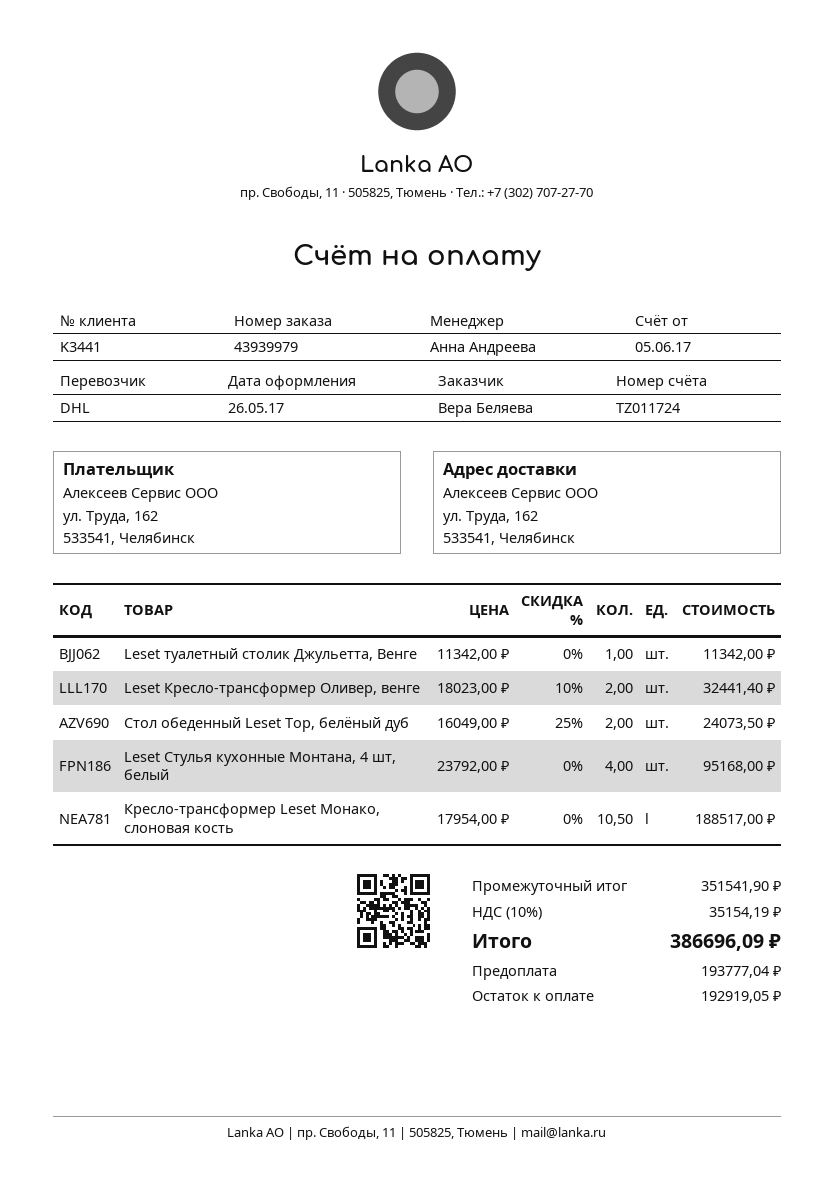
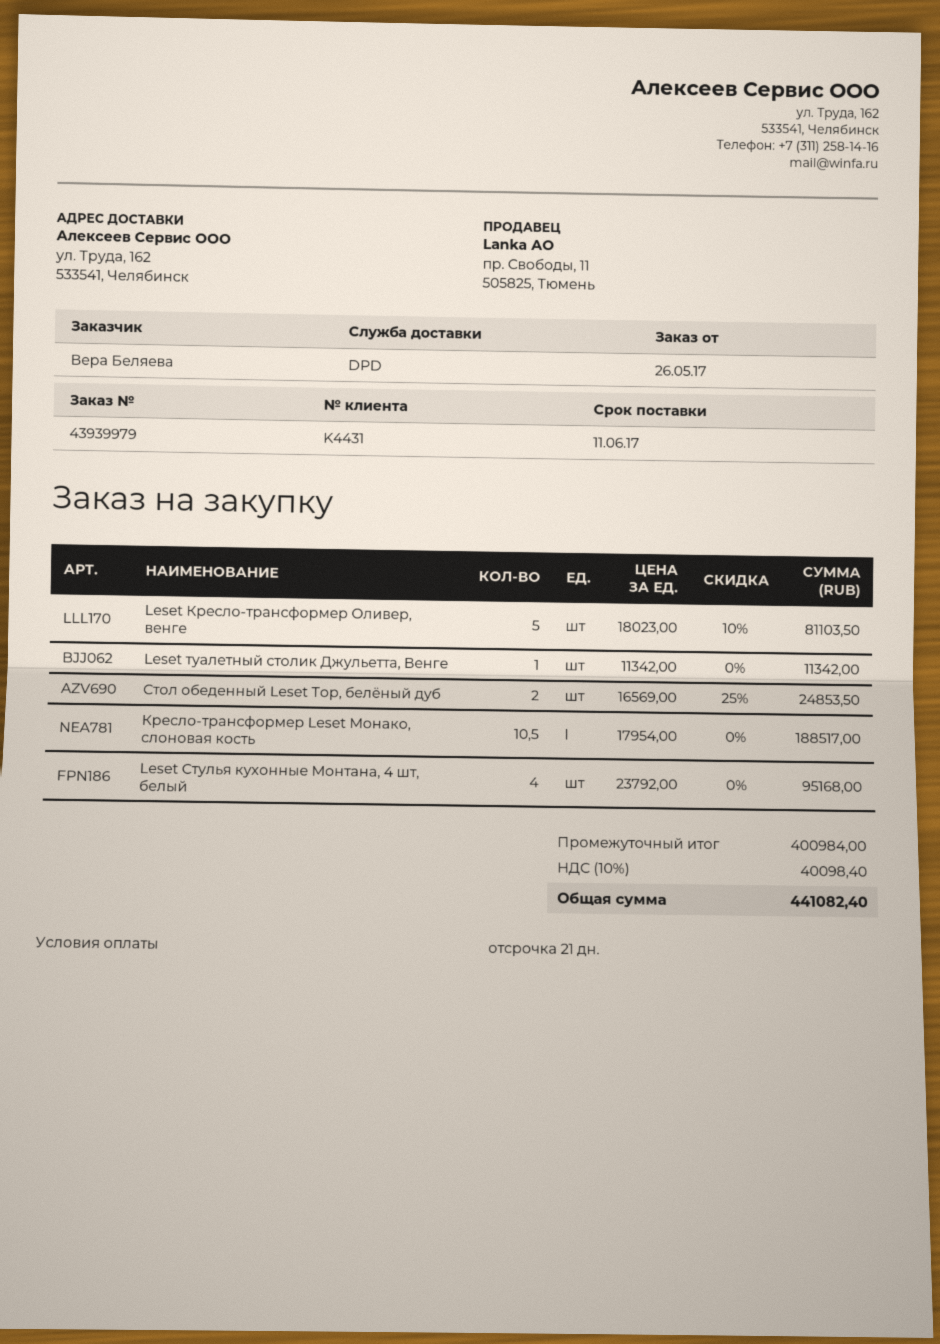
customer number: K3441 -> K4431
shipping method: DHL -> DPD
Leset Кресло-трансформер Оливер, венге: 2 x 18023.00 - 10% = 32441.40 -> 5 x 18023.00 - 10% = 81103.50
Стол обеденный Leset Тор, белёный дуб: 2 x 16049.00 - 25% = 24073.50 -> 2 x 16569.00 - 25% = 24853.50
subtotal: 351541.90 -> 400984.00
tax: 10% = 35154.19 -> 10% = 40098.40
total: 386696.09 -> 441082.40

